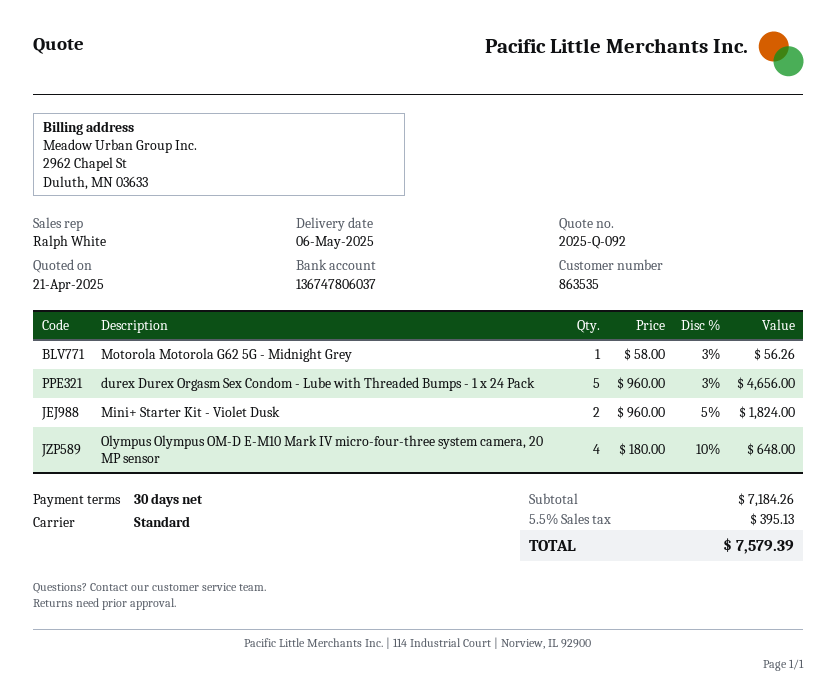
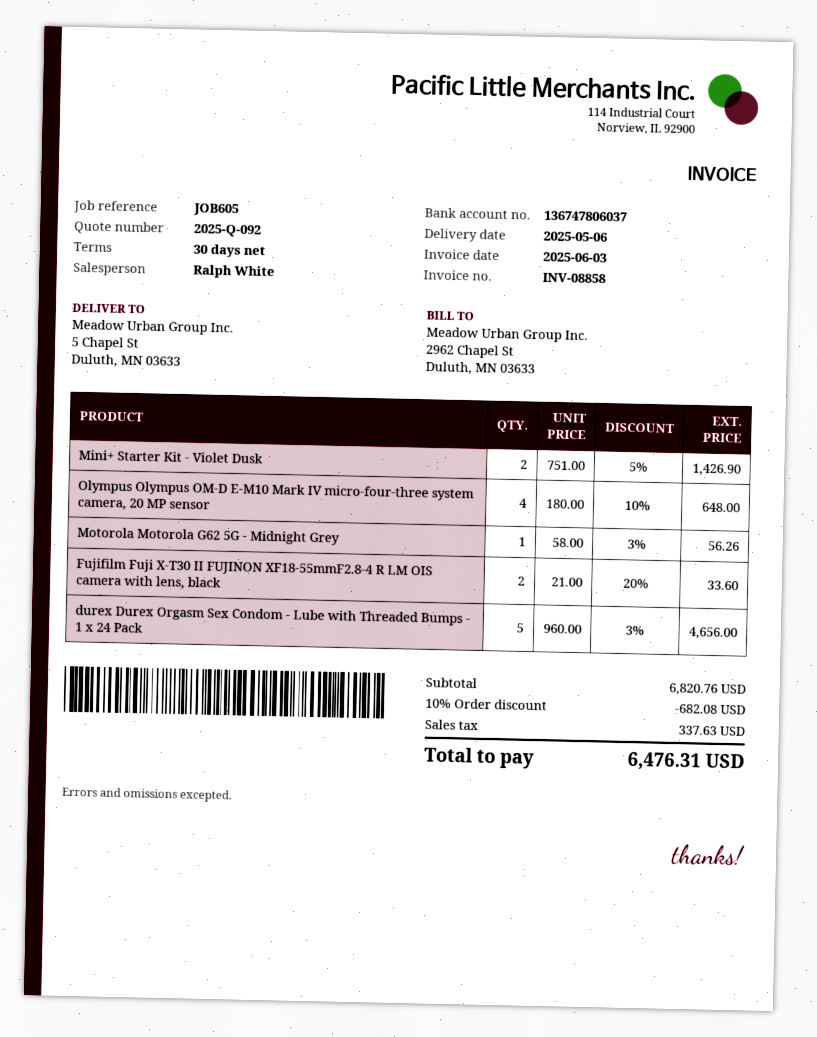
Mini+ Starter Kit - Violet Dusk: 2 x 960.00 - 5% = 1824.00 -> 2 x 751.00 - 5% = 1426.90
Fujifilm Fuji X-T30 II FUJINON XF18-55mmF2.8-4 R LM OIS camera with lens, black: none -> 2 x 21.00 - 20% = 33.60
subtotal: 7184.26 -> 6820.76
discount: none -> 10% = 682.08
tax: 395.13 -> 337.63
total: 7579.39 -> 6476.31

